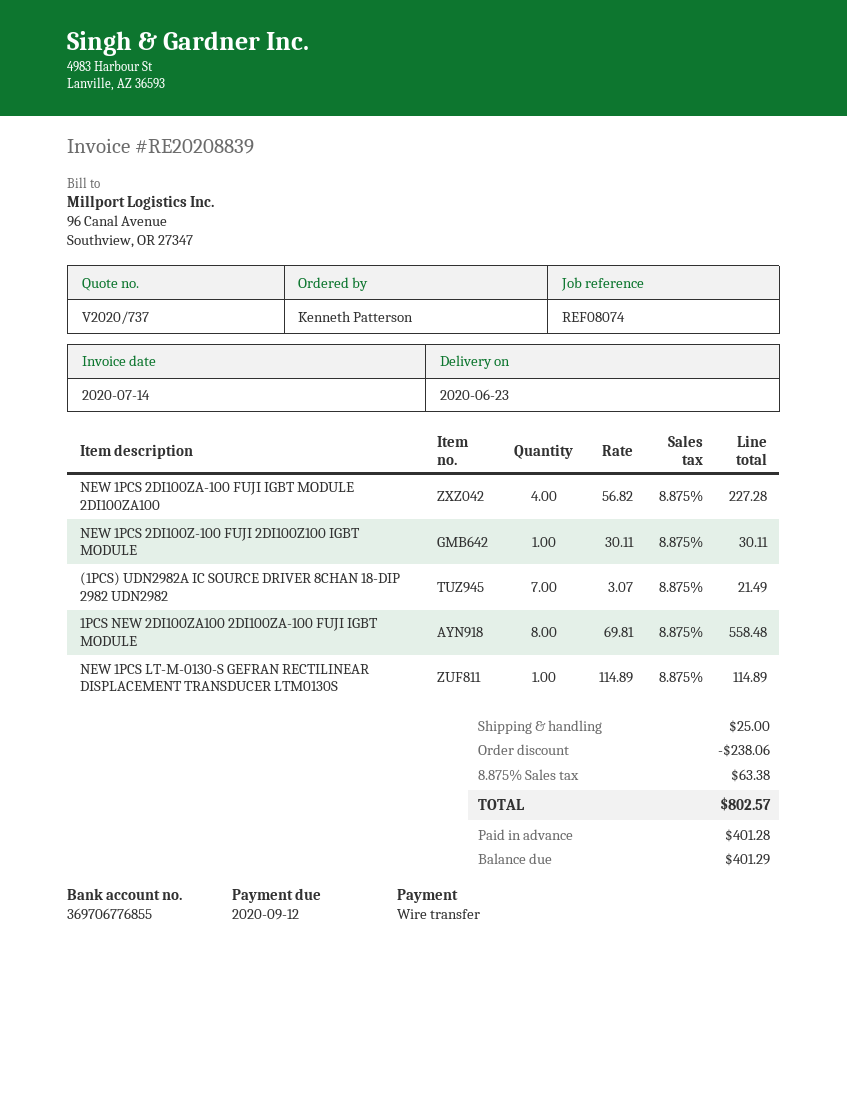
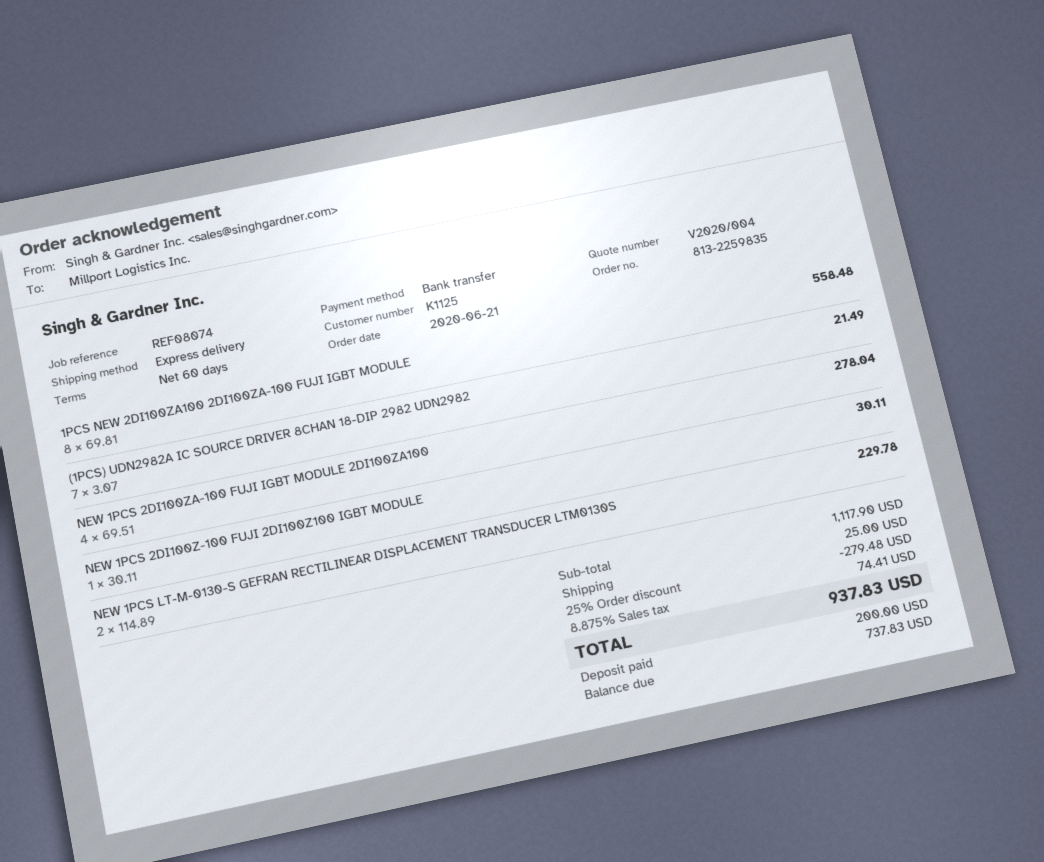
quote number: V2020/737 -> V2020/004
NEW 1PCS 2DI100ZA-100 FUJI IGBT MODULE 2DI100ZA100: 4 x 56.82 = 227.28 -> 4 x 69.51 = 278.04
NEW 1PCS LT-M-0130-S GEFRAN RECTILINEAR DISPLACEMENT TRANSDUCER LTM0130S: 1 x 114.89 = 114.89 -> 2 x 114.89 = 229.78
discount: 238.06 -> 279.48
tax: 8.875% = 63.38 -> 8.875% = 74.41
total: 802.57 -> 937.83
deposit: 401.28 -> 200.00
balance: 401.29 -> 737.83

